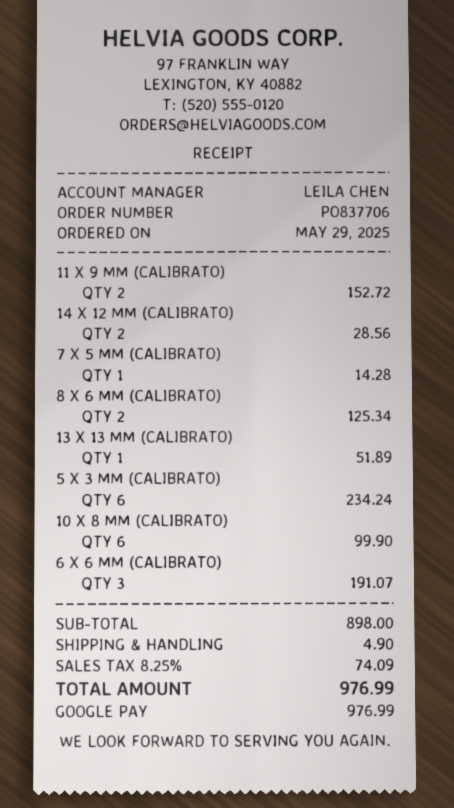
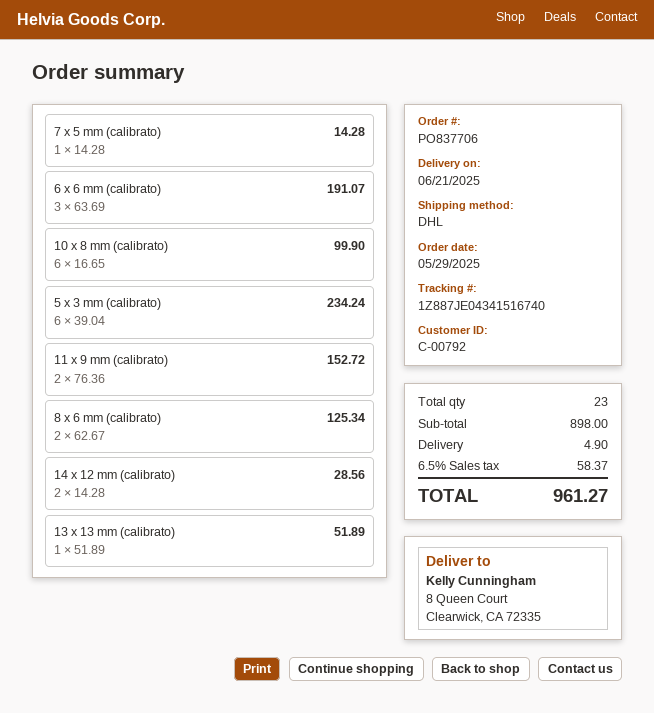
tax: 8.25% = 74.09 -> 6.5% = 58.37
total: 976.99 -> 961.27

